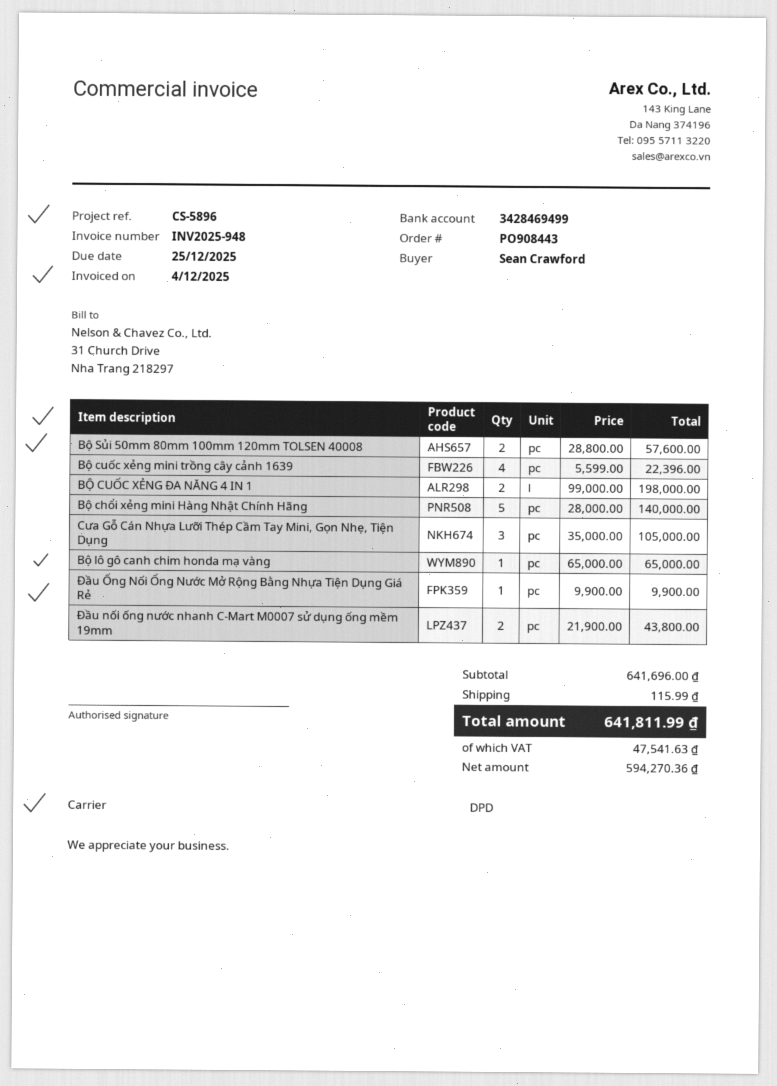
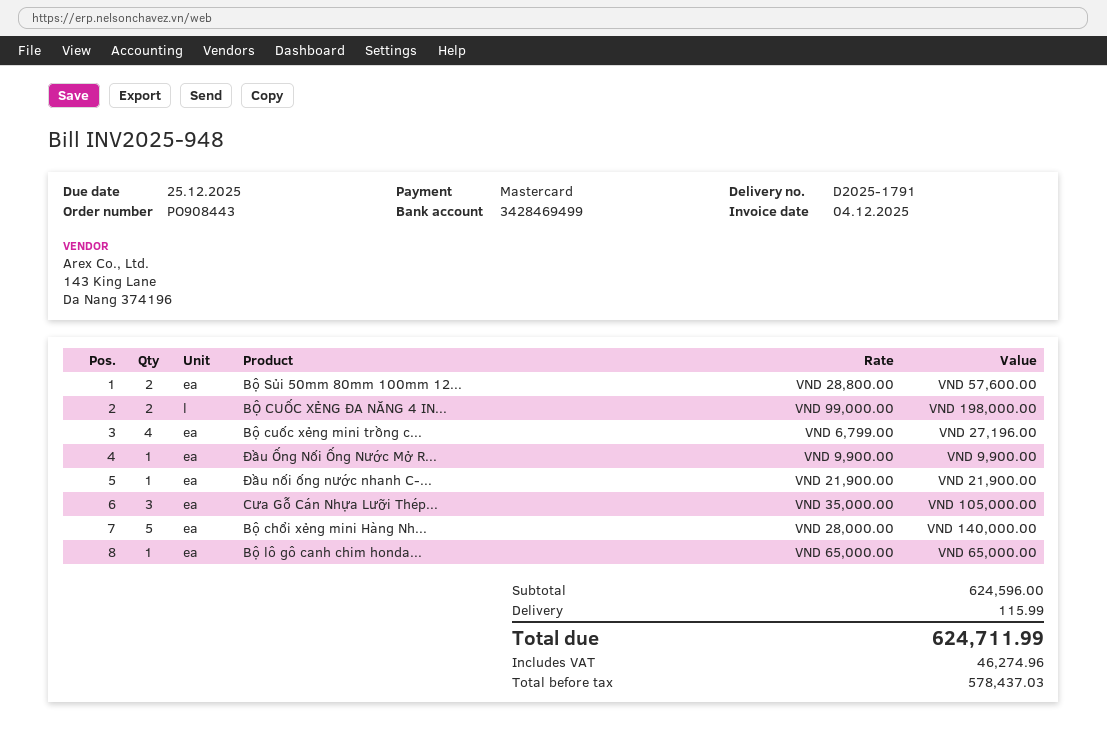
Bộ cuốc xẻng mini trồng cây cảnh 1639: 4 x 5599.00 = 22396.00 -> 4 x 6799.00 = 27196.00
Đầu nối ống nước nhanh C-Mart M0007 sử dụng ống mềm 19mm: 2 x 21900.00 = 43800.00 -> 1 x 21900.00 = 21900.00
subtotal: 641696.00 -> 624596.00
net: 594270.36 -> 578437.03
tax: 47541.63 -> 46274.96
total: 641811.99 -> 624711.99

